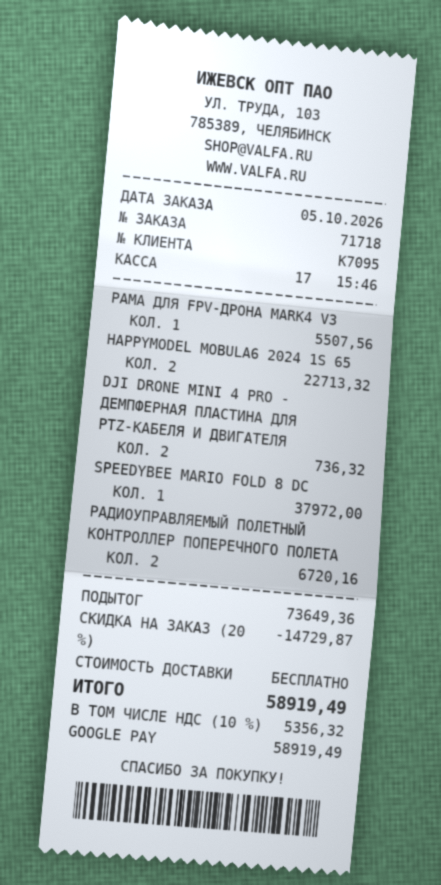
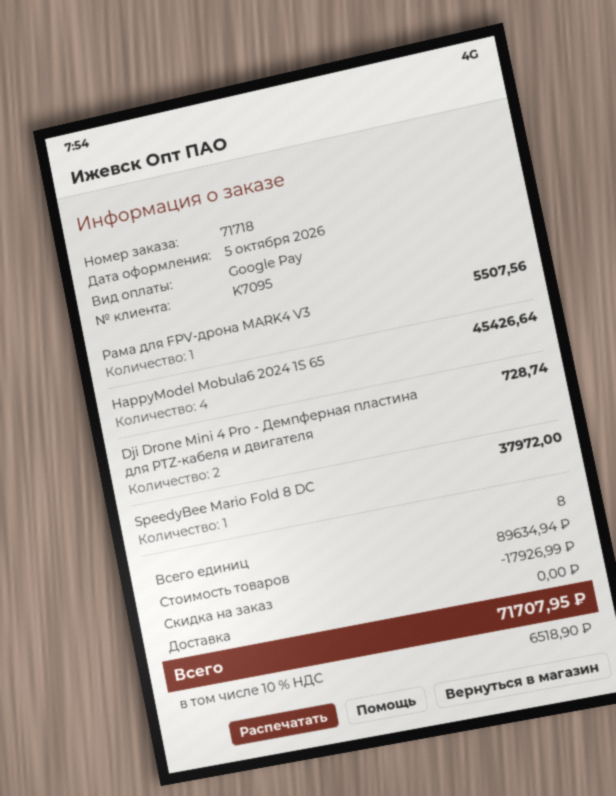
HAPPYMODEL MOBULA6 2024 1S 65: 2 for 22713.32 -> 4 for 45426.64
DJI DRONE MINI 4 PRO - ДЕМПФЕРНАЯ ПЛАСТИНА ДЛЯ PTZ-КАБЕЛЯ И ДВИГАТЕЛЯ: 2 for 736.32 -> 2 for 728.74
РАДИОУПРАВЛЯЕМЫЙ ПОЛЕТНЫЙ КОНТРОЛЛЕР ПОПЕРЕЧНОГО ПОЛЕТА: 2 for 6720.16 -> none
subtotal: 73649.36 -> 89634.94
discount: 14729.87 -> 17926.99
tax: 10% = 5356.32 -> 10% = 6518.90
total: 58919.49 -> 71707.95

